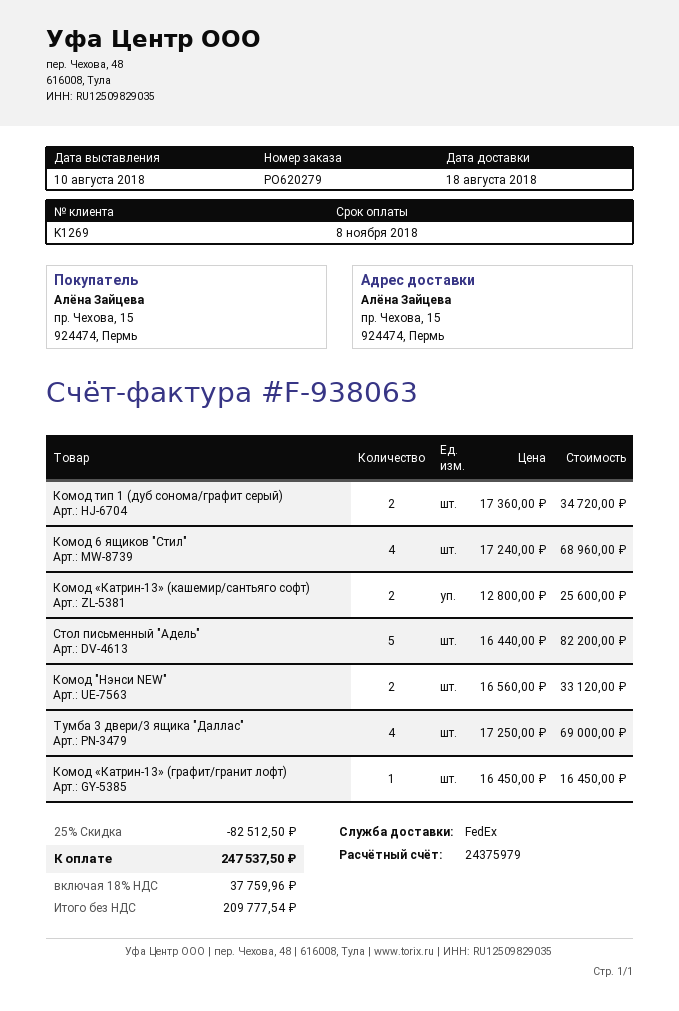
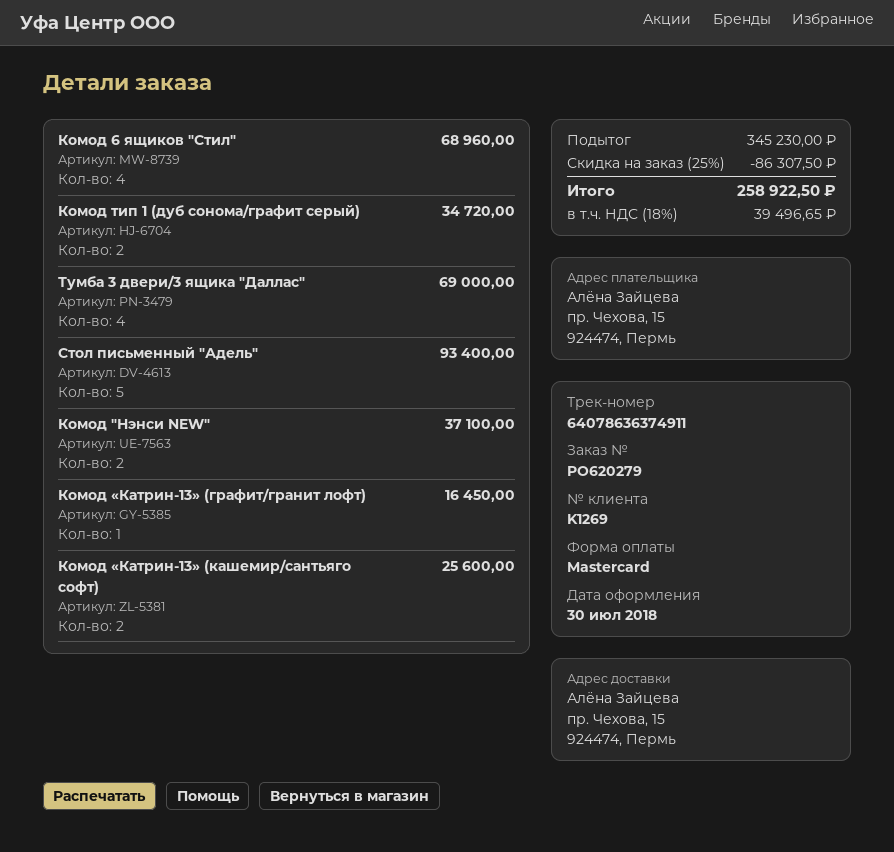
Стол письменный "Адель": 5 for 82200.00 -> 5 for 93400.00
Комод "Нэнси NEW": 2 for 33120.00 -> 2 for 37100.00
discount: 25% = 82512.50 -> 25% = 86307.50
tax: 18% = 37759.96 -> 18% = 39496.65
total: 247537.50 -> 258922.50

